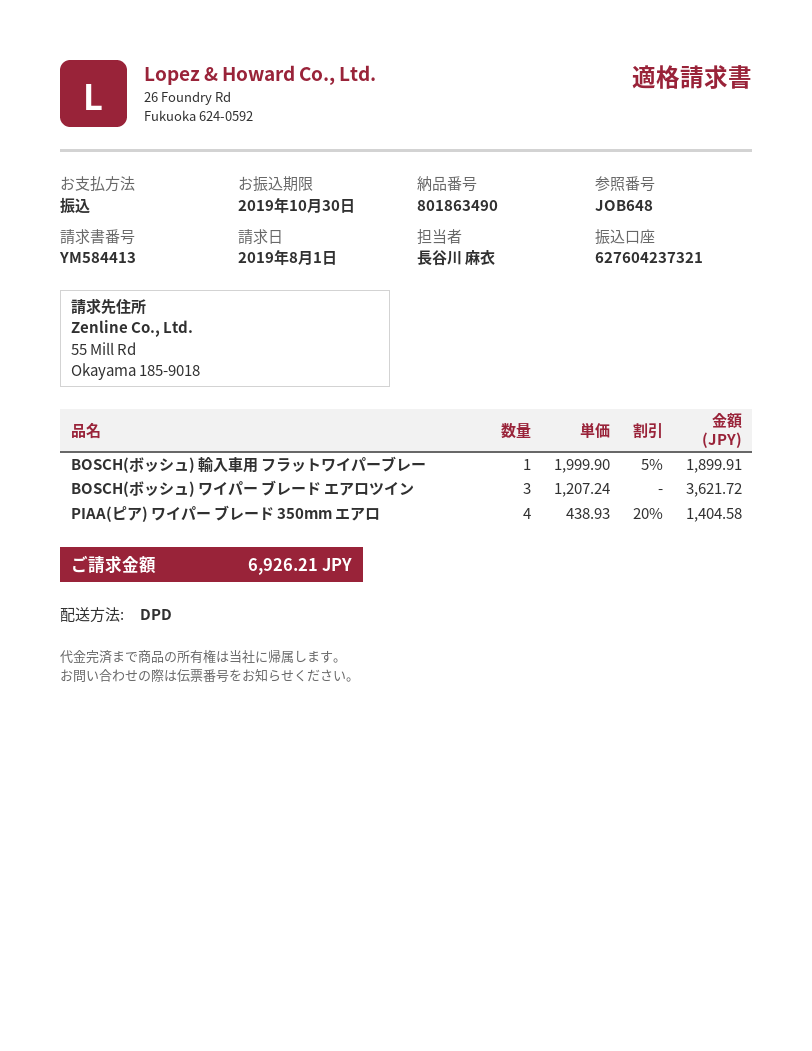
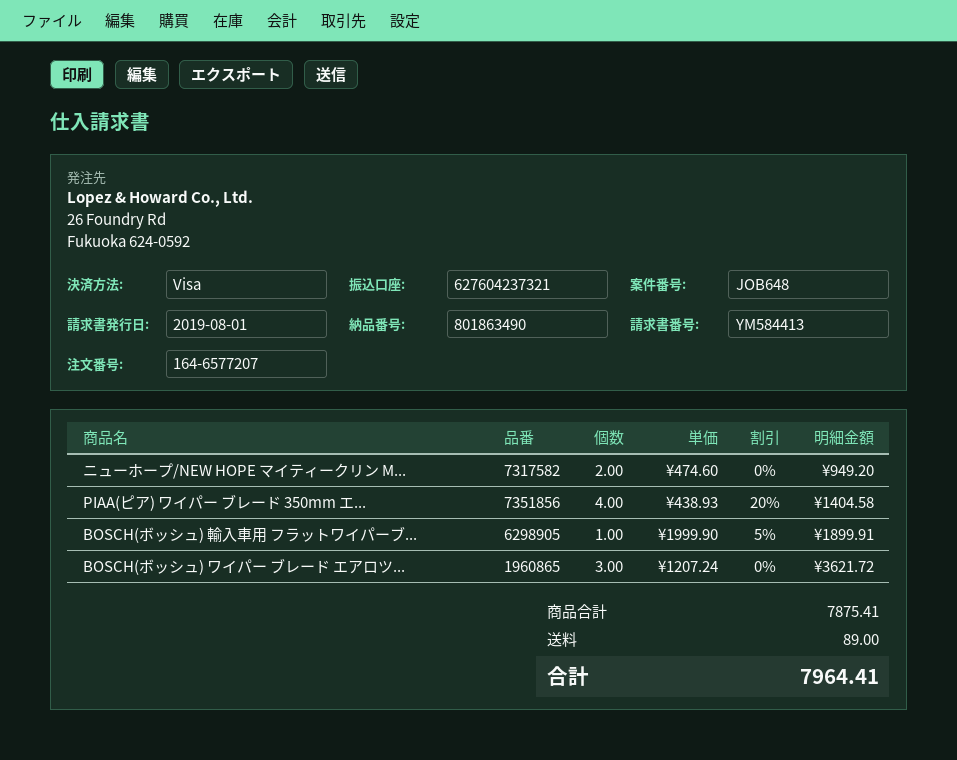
payment method: bank transfer -> Visa
ニューホープ/NEW HOPE マイティークリン M...: none -> 2 x 474.60 = 949.20
shipping: none -> 89.00
total: 6926.21 -> 7964.41

